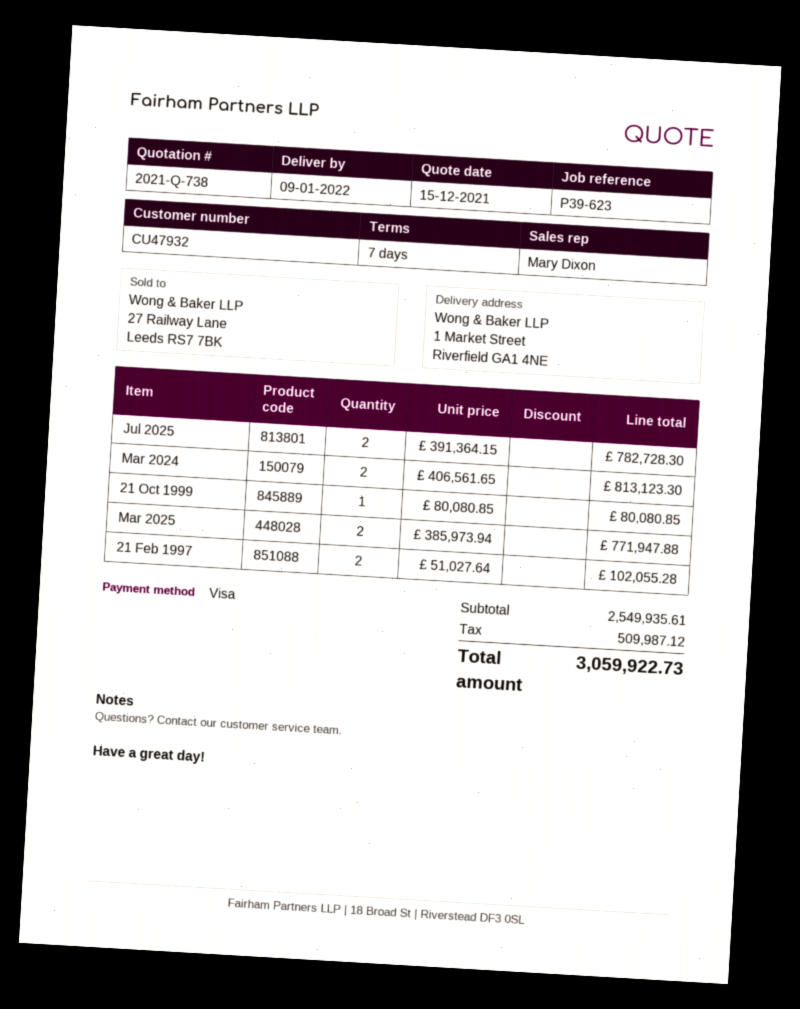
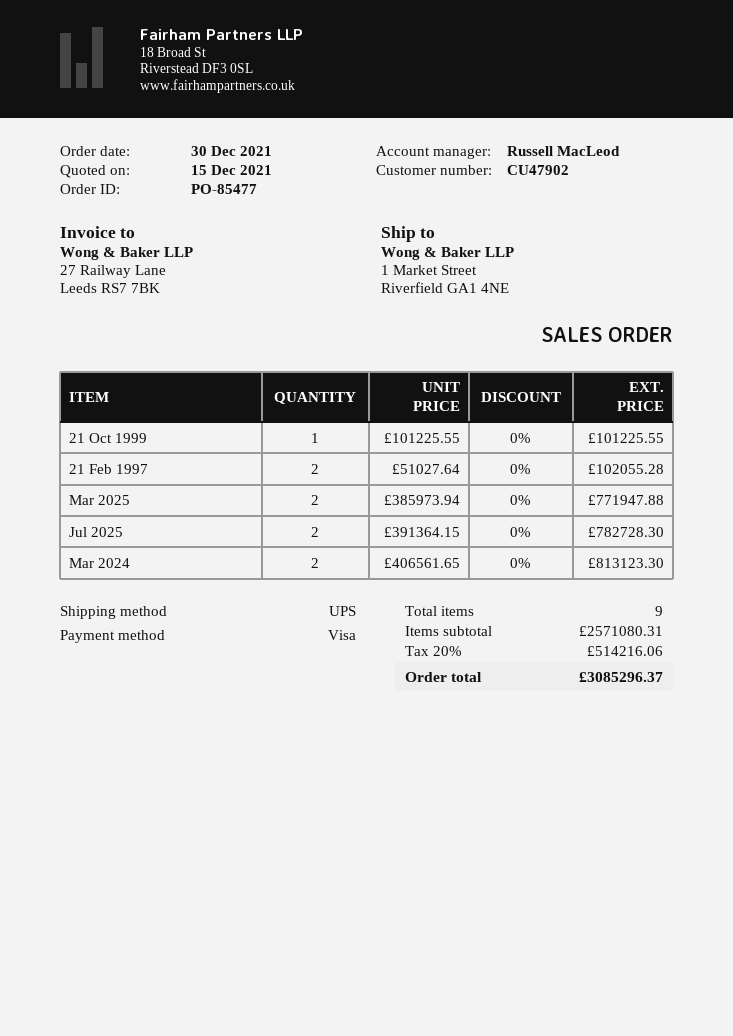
customer number: CU47932 -> CU47902
sales rep: Mary Dixon -> Russell MacLeod
21 Oct 1999: 1 x 80080.85 = 80080.85 -> 1 x 101225.55 = 101225.55
subtotal: 2549935.61 -> 2571080.31
tax: 509987.12 -> 514216.06
total: 3059922.73 -> 3085296.37

